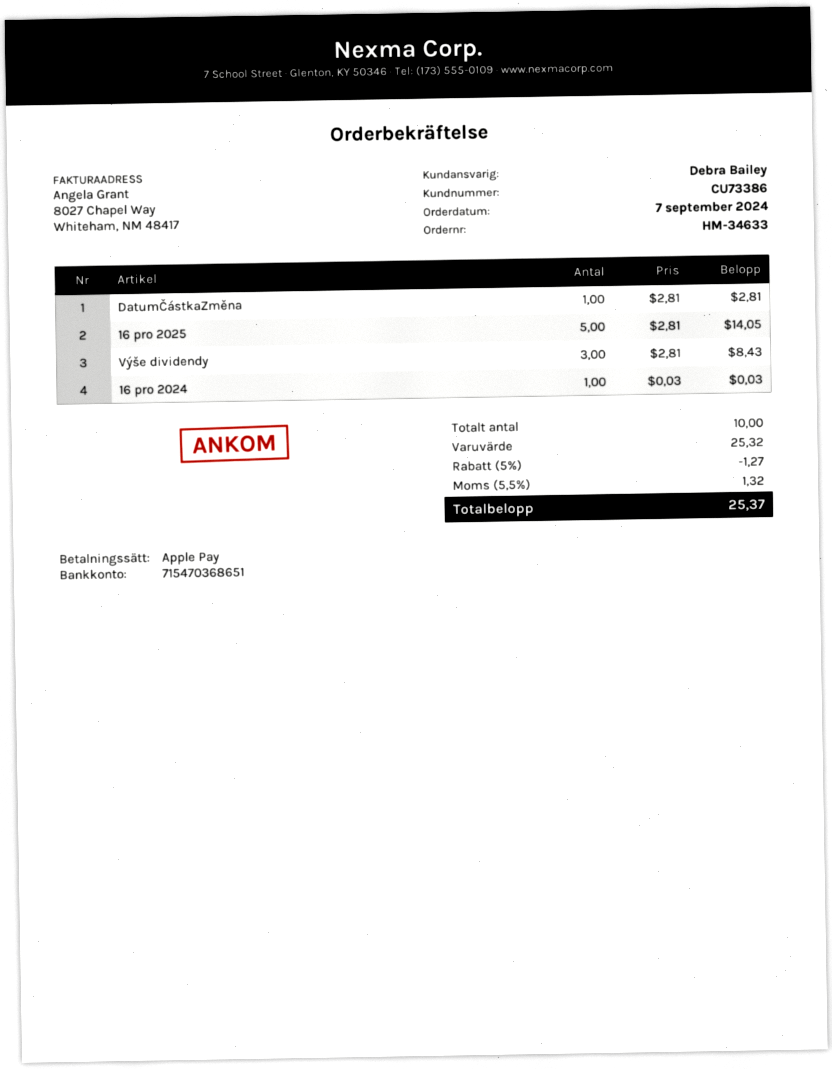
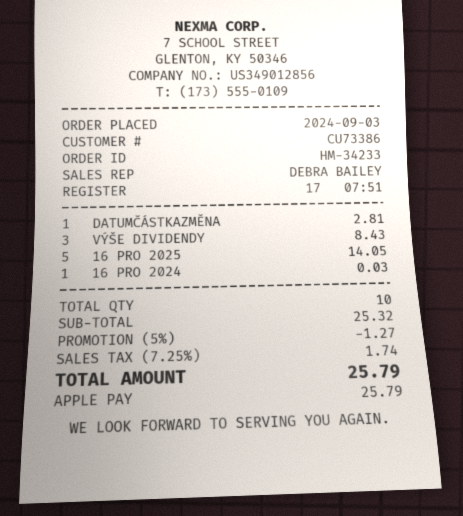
order number: HM-34633 -> HM-34233
order date: 2024-09-07 -> 2024-09-03
tax: 5.5% = 1.32 -> 7.25% = 1.74
total: 25.37 -> 25.79

